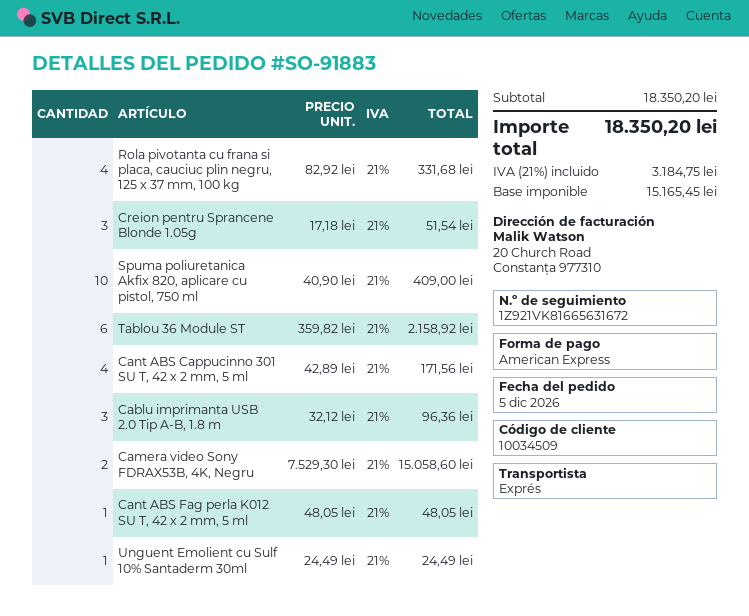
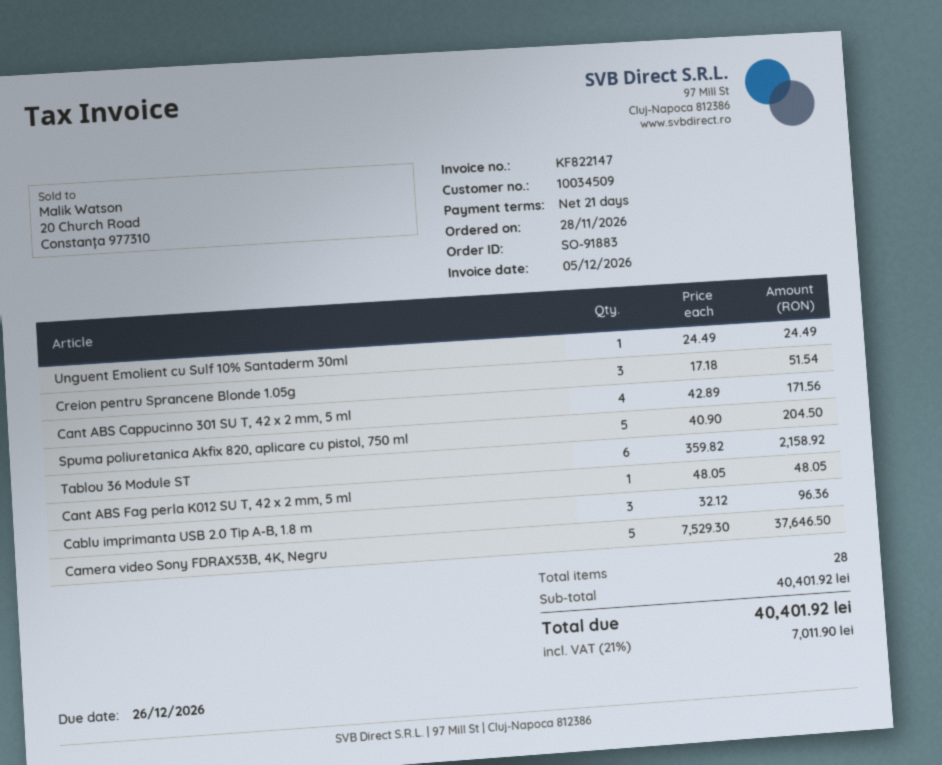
order date: 2026-12-05 -> 2026-11-28
Rola pivotanta cu frana si placa, cauciuc plin negru, 125 x 37 mm, 100 kg: 4 x 82.92 = 331.68 -> none
Spuma poliuretanica Akfix 820, aplicare cu pistol, 750 ml: 10 x 40.90 = 409.00 -> 5 x 40.90 = 204.50
Camera video Sony FDRAX53B, 4K, Negru: 2 x 7529.30 = 15058.60 -> 5 x 7529.30 = 37646.50
subtotal: 18350.20 -> 40401.92
tax: 21% = 3184.75 -> 21% = 7011.90
total: 18350.20 -> 40401.92

